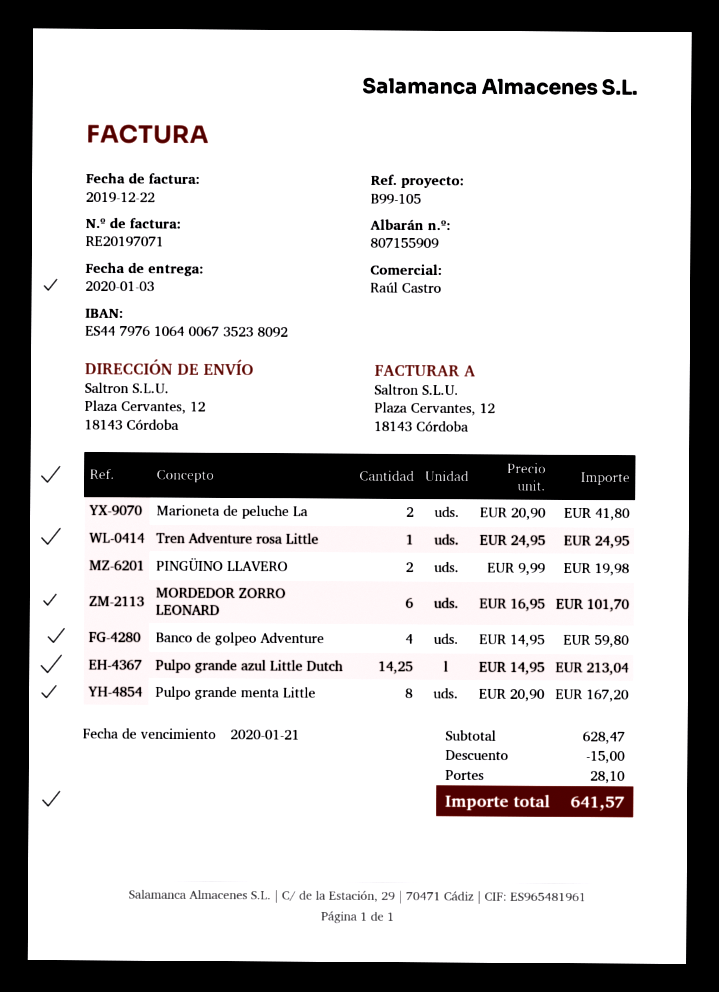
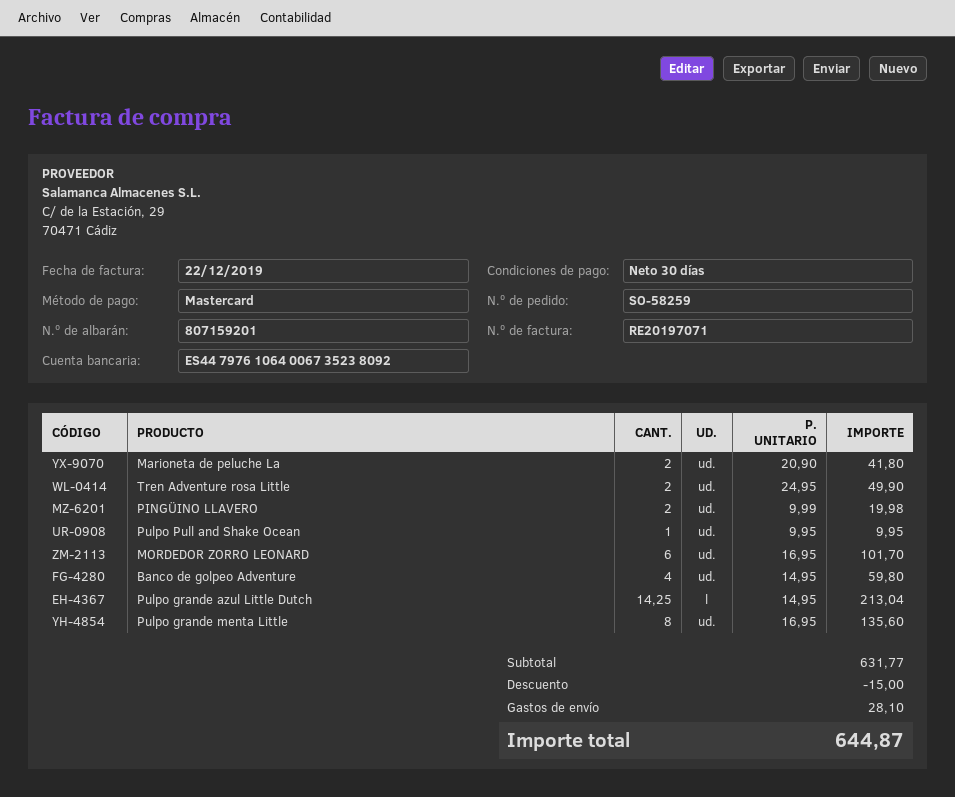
delivery note number: 807155909 -> 807159201
Tren Adventure rosa Little: 1 x 24.95 = 24.95 -> 2 x 24.95 = 49.90
Pulpo grande menta Little: 8 x 20.90 = 167.20 -> 8 x 16.95 = 135.60
Pulpo Pull and Shake Ocean: none -> 1 x 9.95 = 9.95
subtotal: 628.47 -> 631.77
total: 641.57 -> 644.87

